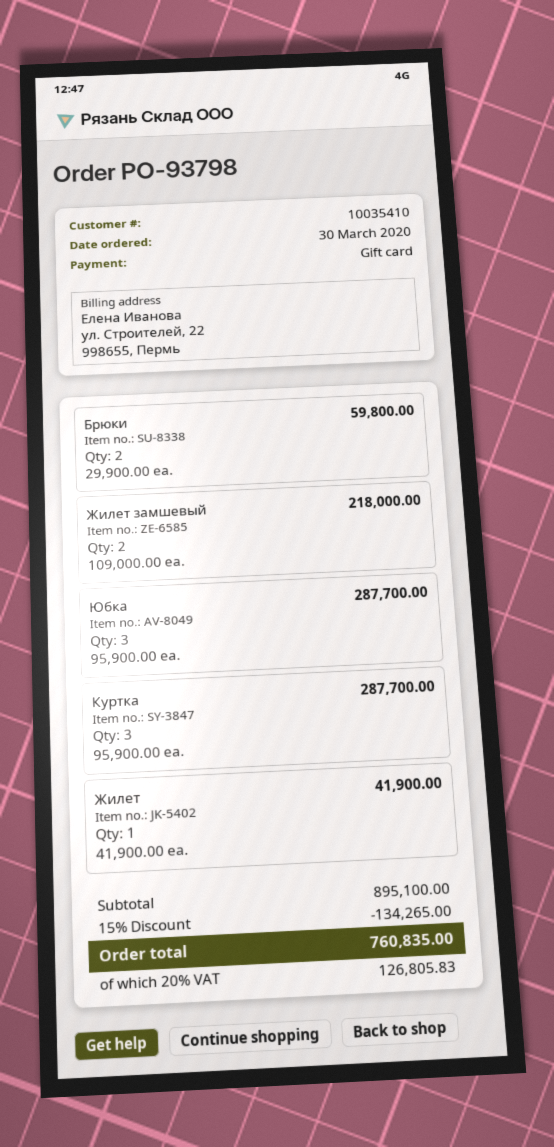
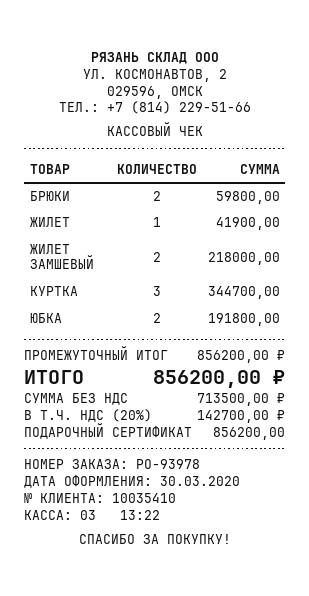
order number: PO-93798 -> PO-93978
Юбка: 3 for 287700.00 -> 2 for 191800.00
Куртка: 3 for 287700.00 -> 3 for 344700.00
subtotal: 895100.00 -> 856200.00
discount: 15% = 134265.00 -> none
tax: 20% = 126805.83 -> 20% = 142700.00
total: 760835.00 -> 856200.00

